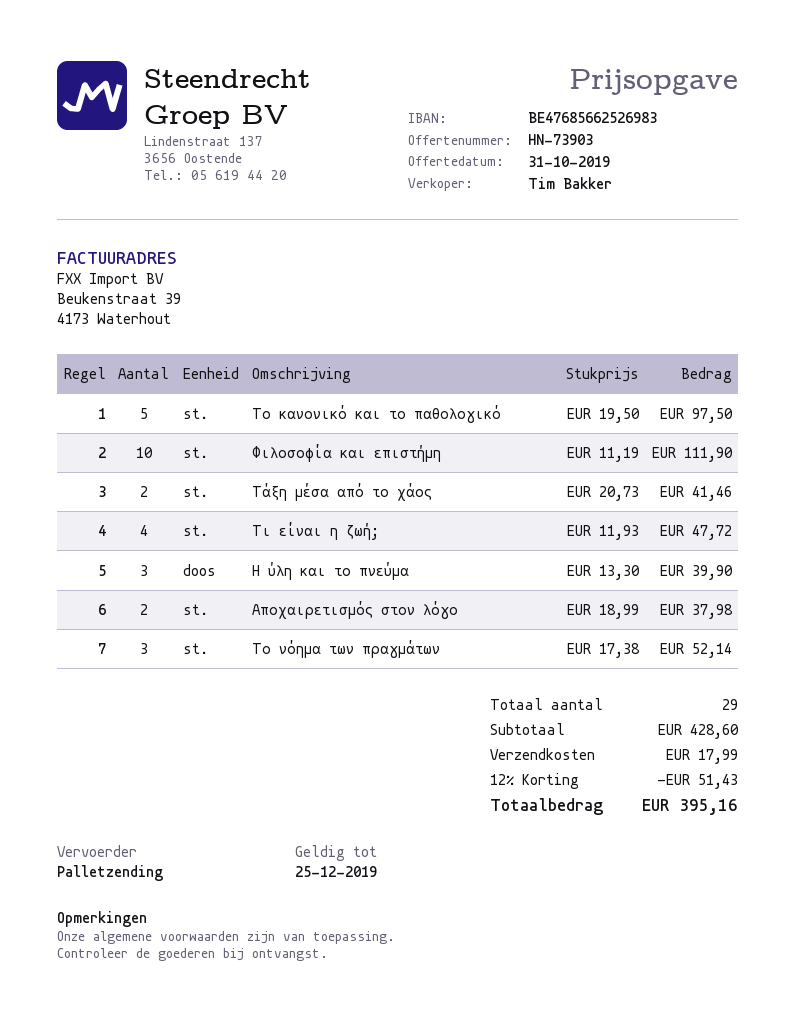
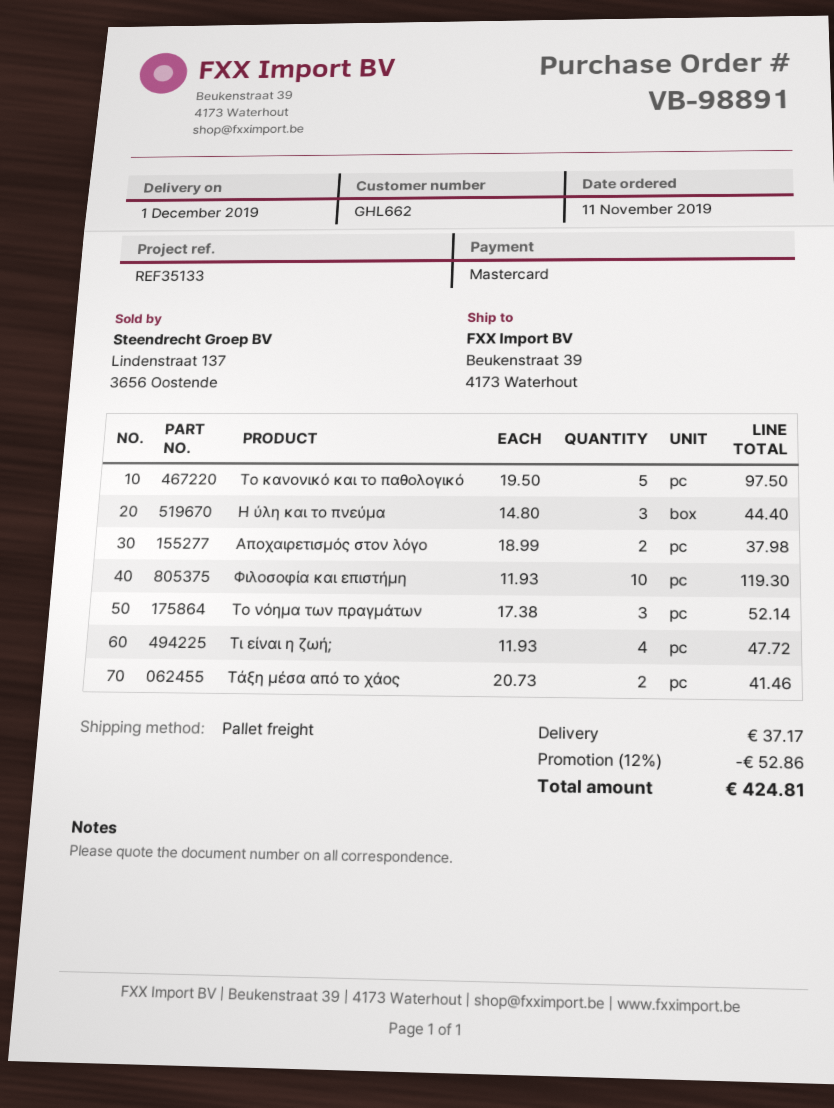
Φιλοσοφία και επιστήμη: 10 x 11.19 = 111.90 -> 10 x 11.93 = 119.30
Η ύλη και το πνεύμα: 3 x 13.30 = 39.90 -> 3 x 14.80 = 44.40
discount: 12% = 51.43 -> 12% = 52.86
shipping: 17.99 -> 37.17
total: 395.16 -> 424.81

